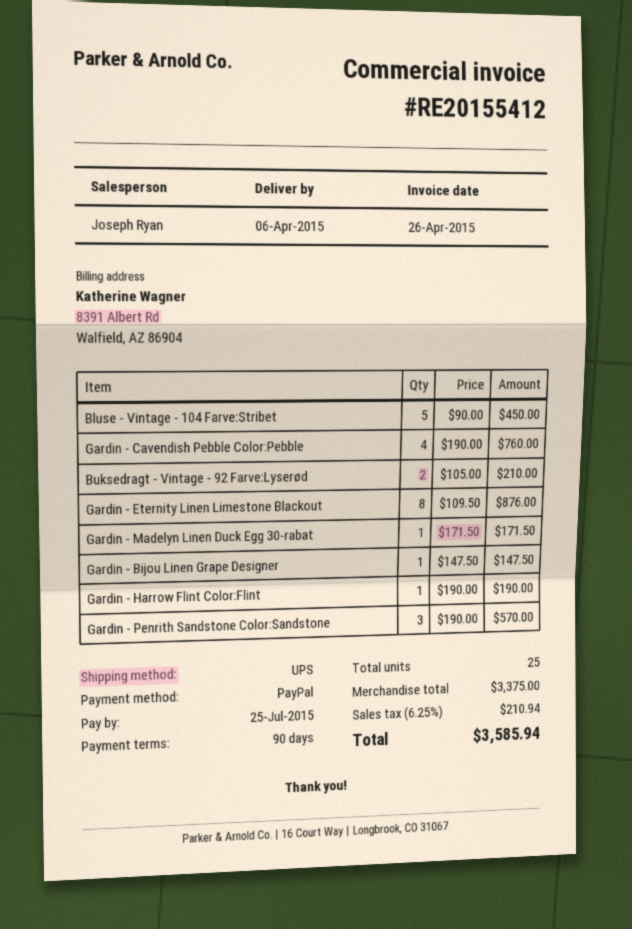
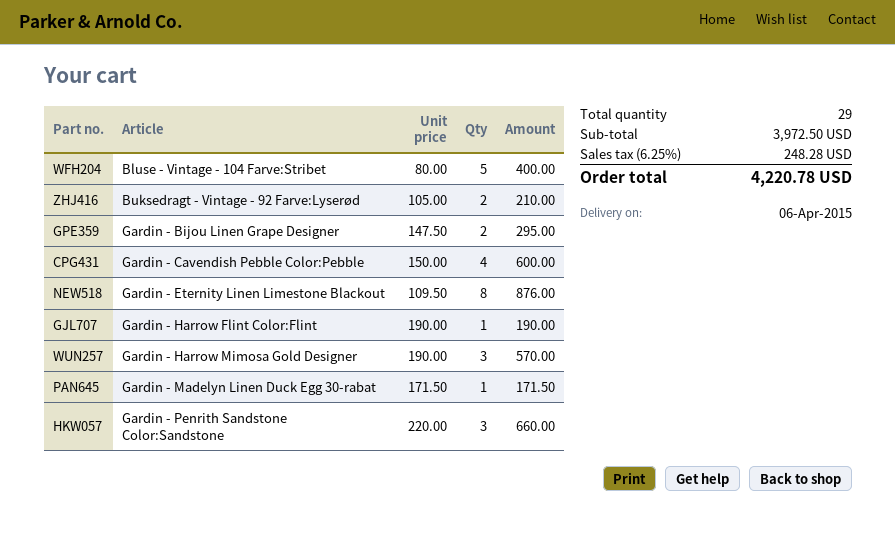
Bluse - Vintage - 104 Farve:Stribet: 5 x 90.00 = 450.00 -> 5 x 80.00 = 400.00
Gardin - Cavendish Pebble Color:Pebble: 4 x 190.00 = 760.00 -> 4 x 150.00 = 600.00
Gardin - Bijou Linen Grape Designer: 1 x 147.50 = 147.50 -> 2 x 147.50 = 295.00
Gardin - Penrith Sandstone Color:Sandstone: 3 x 190.00 = 570.00 -> 3 x 220.00 = 660.00
Gardin - Harrow Mimosa Gold Designer: none -> 3 x 190.00 = 570.00
total quantity: 25 -> 29
subtotal: 3375.00 -> 3972.50
tax: 6.25% = 210.94 -> 6.25% = 248.28
total: 3585.94 -> 4220.78

